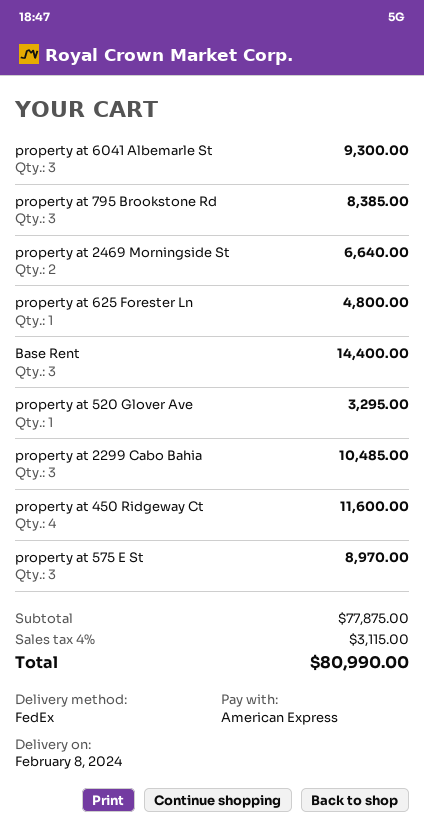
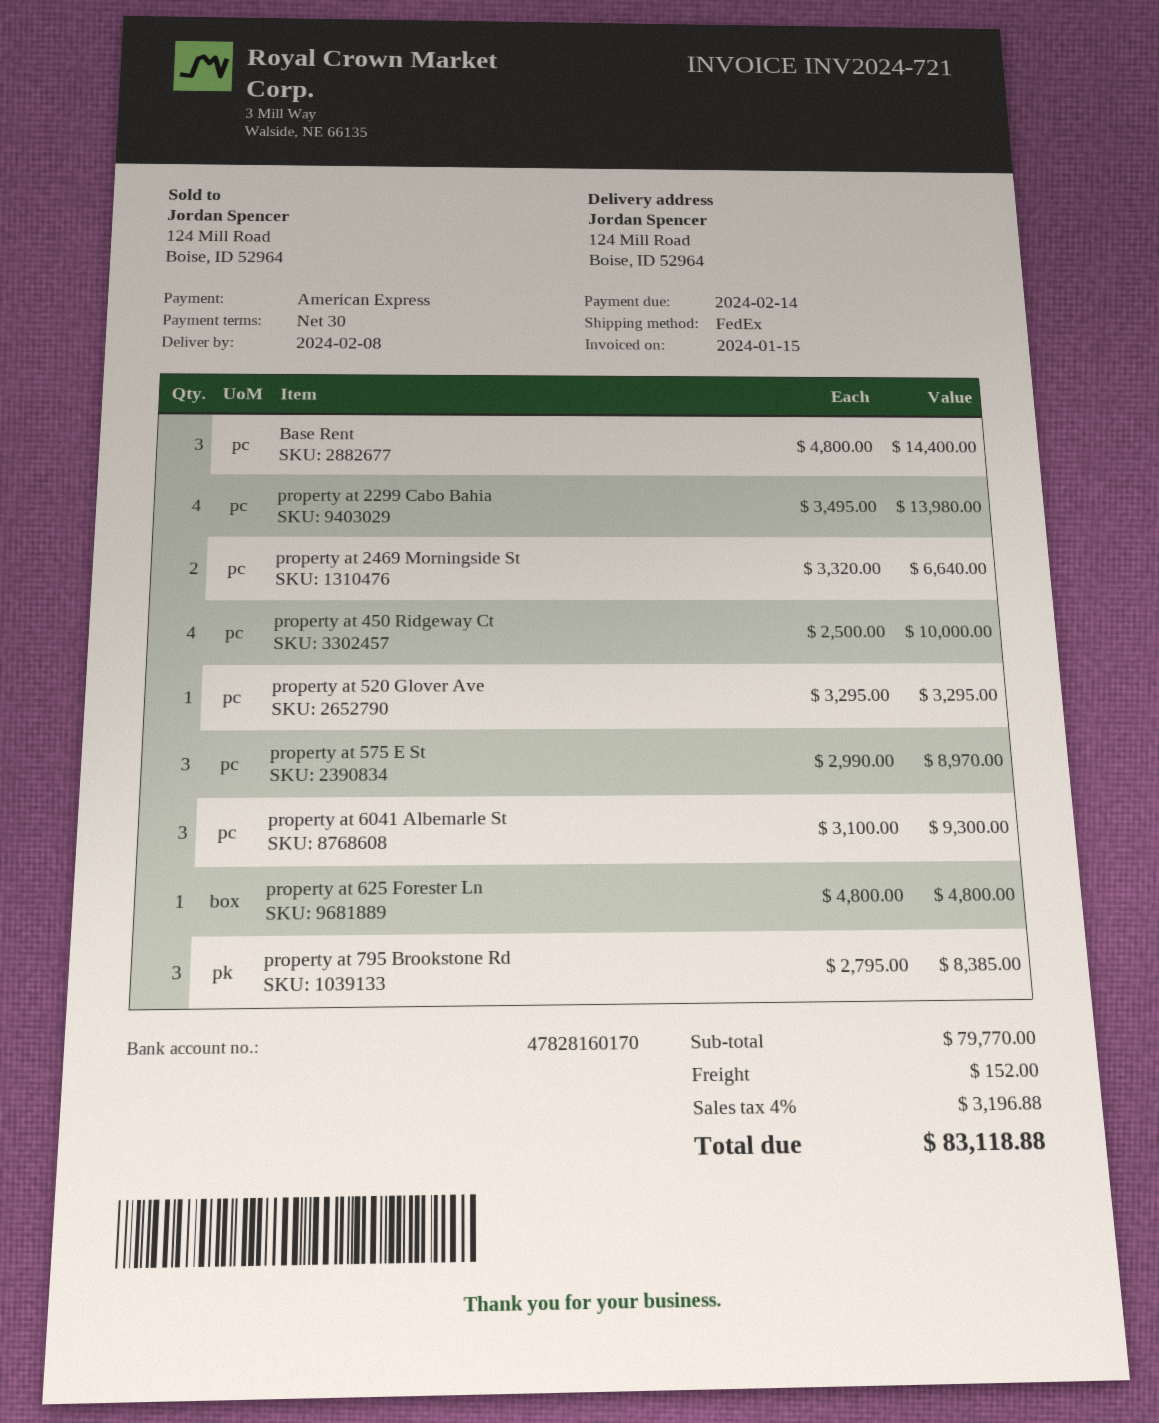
property at 2299 Cabo Bahia: 3 for 10485.00 -> 4 for 13980.00
property at 450 Ridgeway Ct: 4 for 11600.00 -> 4 for 10000.00
subtotal: 77875.00 -> 79770.00
shipping: none -> 152.00
tax: 4% = 3115.00 -> 4% = 3196.88
total: 80990.00 -> 83118.88

